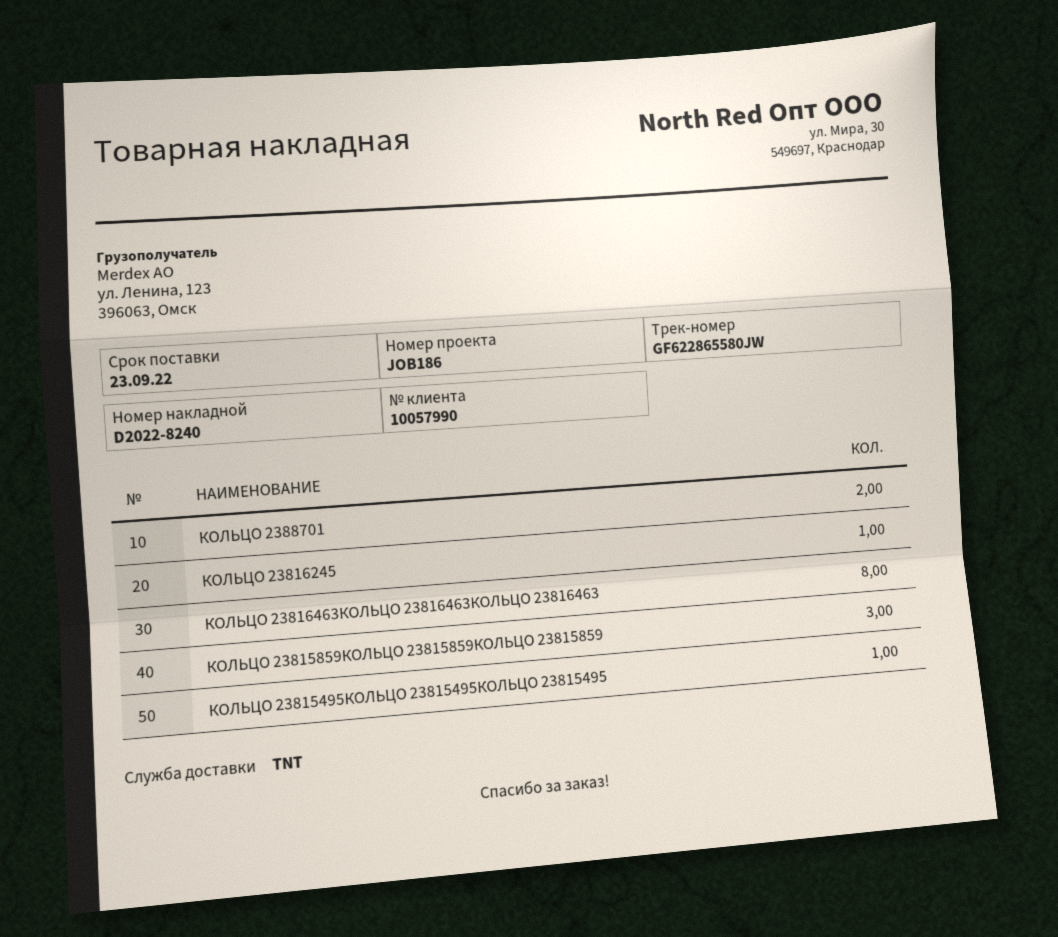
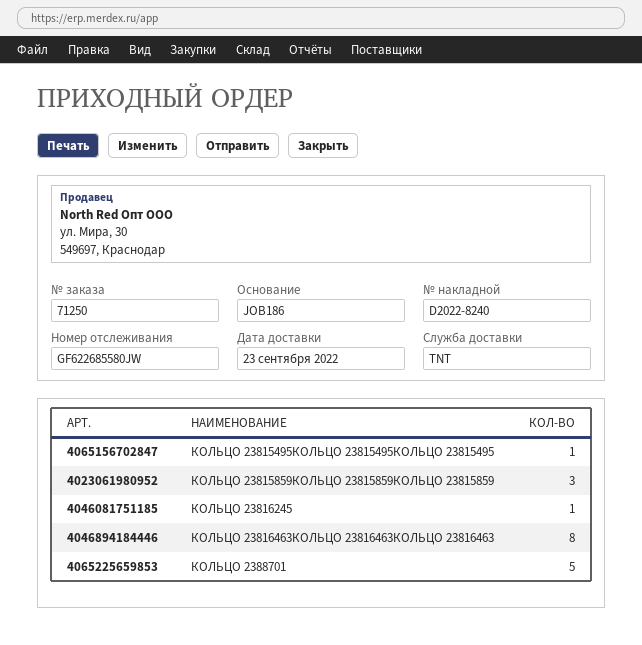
tracking number: GF622865580JW -> GF622685580JW
КОЛЬЦО 2388701: 2 -> 5

